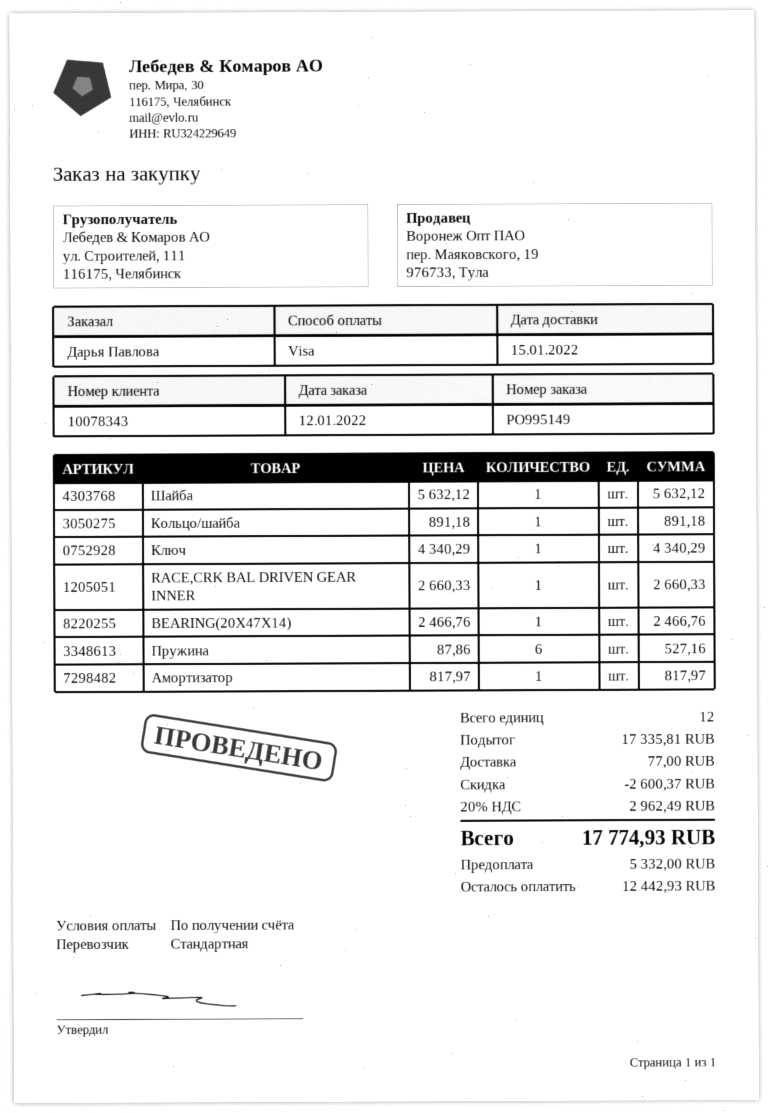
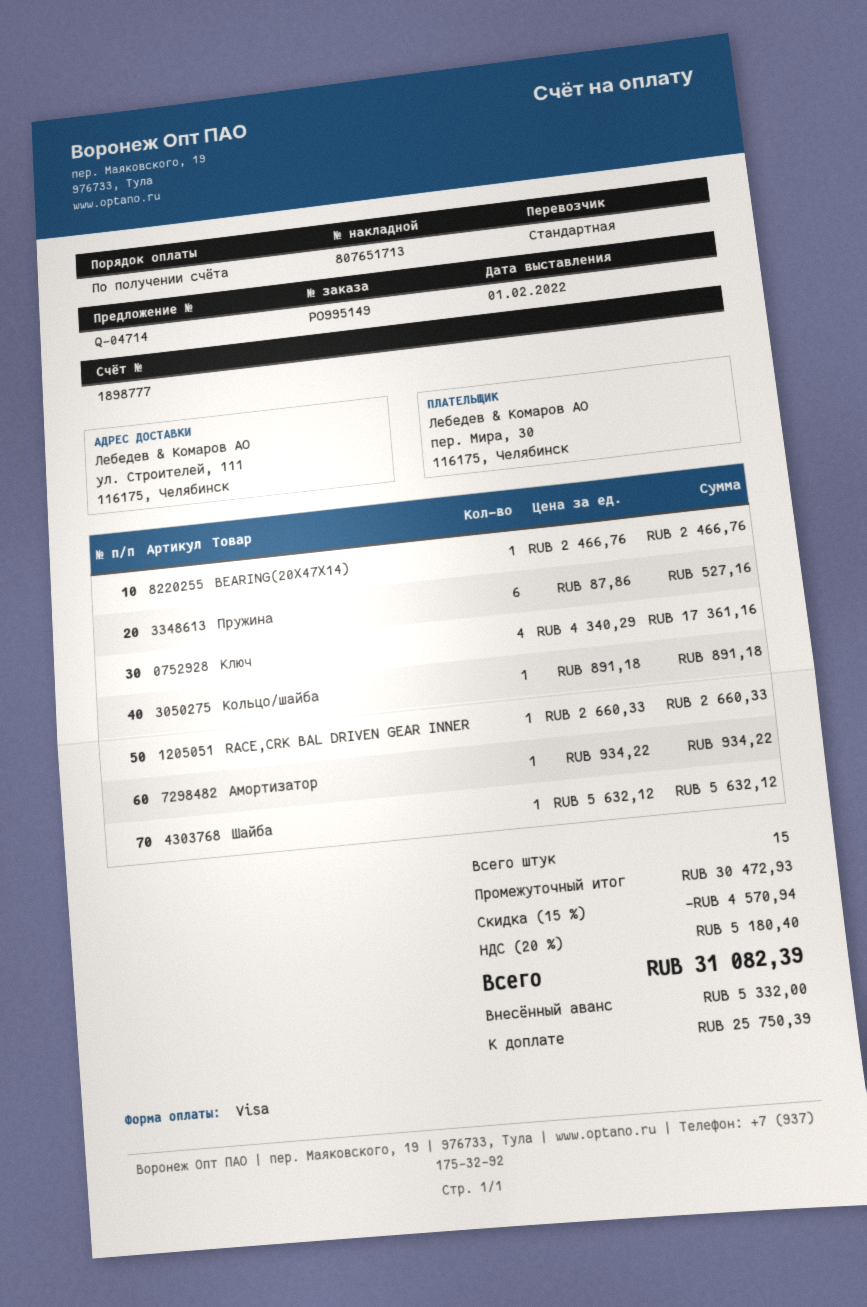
Ключ: 1 x 4340.29 = 4340.29 -> 4 x 4340.29 = 17361.16
Амортизатор: 1 x 817.97 = 817.97 -> 1 x 934.22 = 934.22
total quantity: 12 -> 15
subtotal: 17335.81 -> 30472.93
discount: 2600.37 -> 4570.94
shipping: 77.00 -> none
tax: 20% = 2962.49 -> 20% = 5180.40
total: 17774.93 -> 31082.39
balance: 12442.93 -> 25750.39

